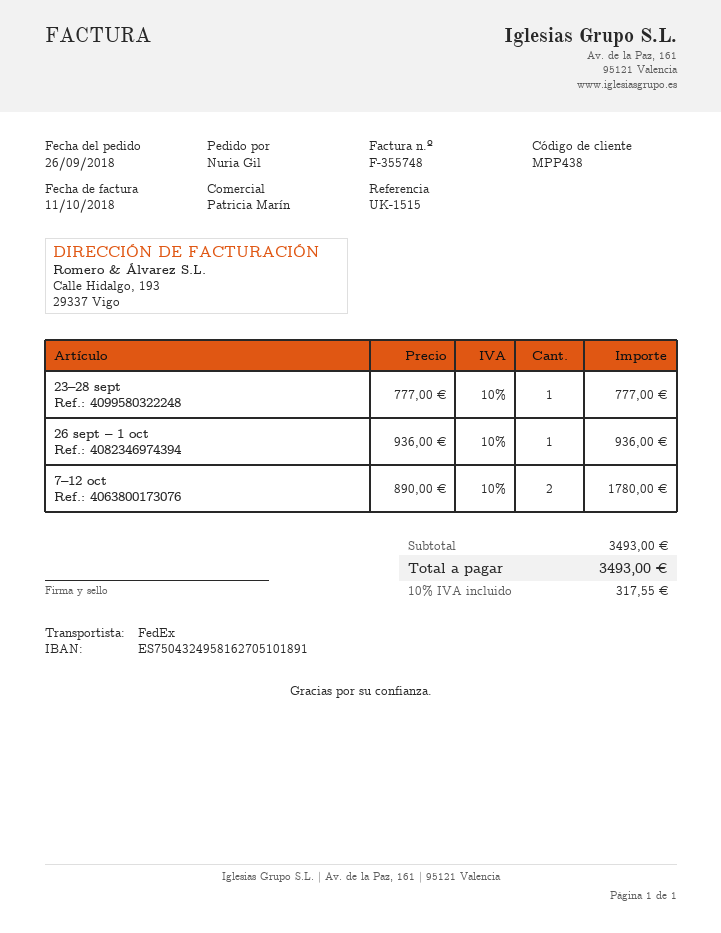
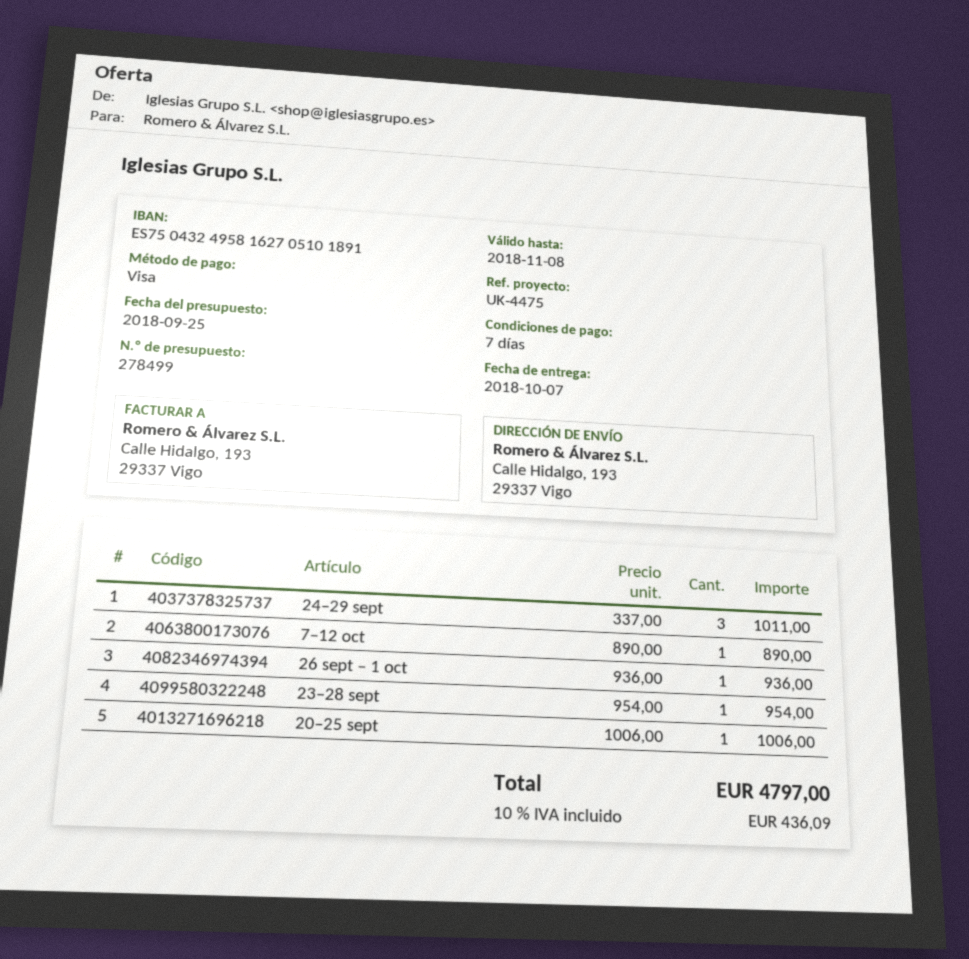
reference: UK-1515 -> UK-4475
23–28 sept: 1 x 777.00 = 777.00 -> 1 x 954.00 = 954.00
7–12 oct: 2 x 890.00 = 1780.00 -> 1 x 890.00 = 890.00
24–29 sept: none -> 3 x 337.00 = 1011.00
20–25 sept: none -> 1 x 1006.00 = 1006.00
tax: 10% = 317.55 -> 10% = 436.09
total: 3493.00 -> 4797.00

